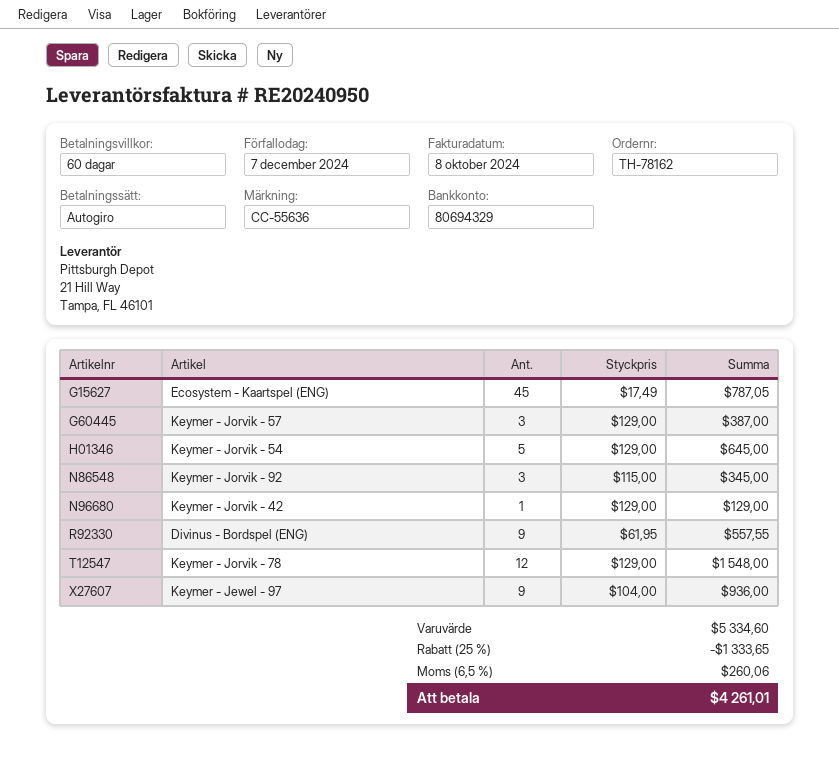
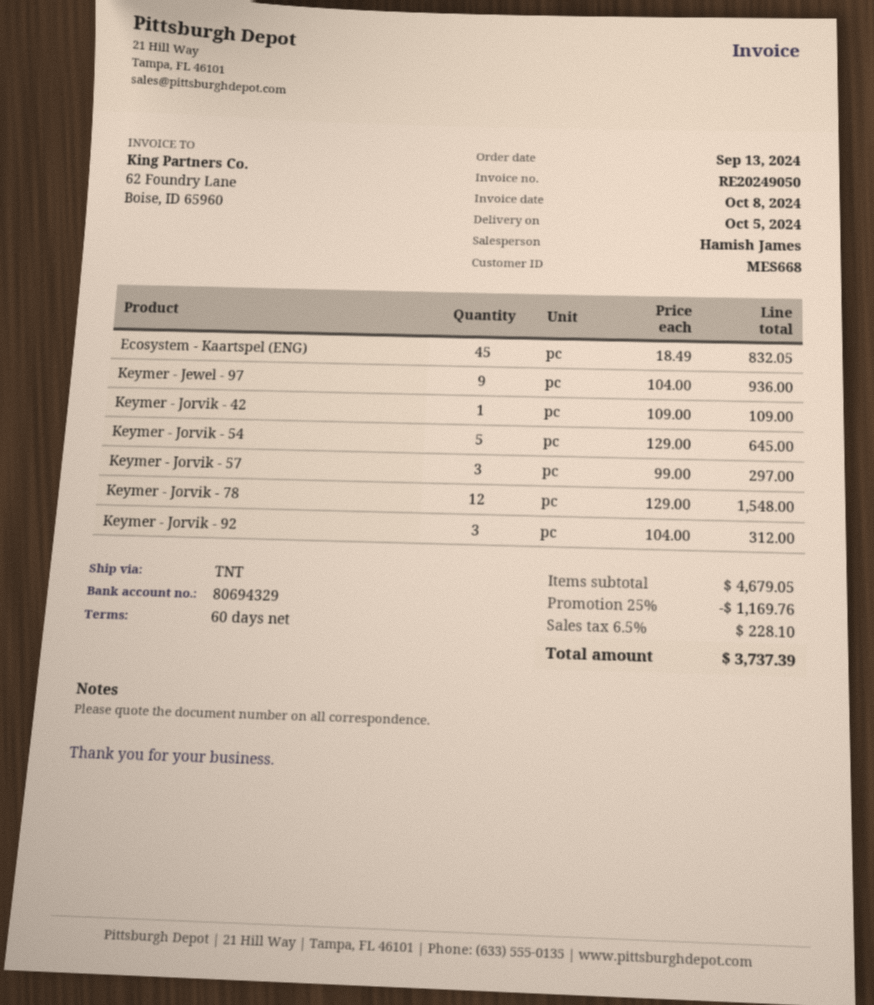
invoice number: RE20240950 -> RE20249050
Ecosystem - Kaartspel (ENG): 45 x 17.49 = 787.05 -> 45 x 18.49 = 832.05
Keymer - Jorvik - 57: 3 x 129.00 = 387.00 -> 3 x 99.00 = 297.00
Keymer - Jorvik - 92: 3 x 115.00 = 345.00 -> 3 x 104.00 = 312.00
Keymer - Jorvik - 42: 1 x 129.00 = 129.00 -> 1 x 109.00 = 109.00
Divinus - Bordspel (ENG): 9 x 61.95 = 557.55 -> none
subtotal: 5334.60 -> 4679.05
discount: 25% = 1333.65 -> 25% = 1169.76
tax: 6.5% = 260.06 -> 6.5% = 228.10
total: 4261.01 -> 3737.39

